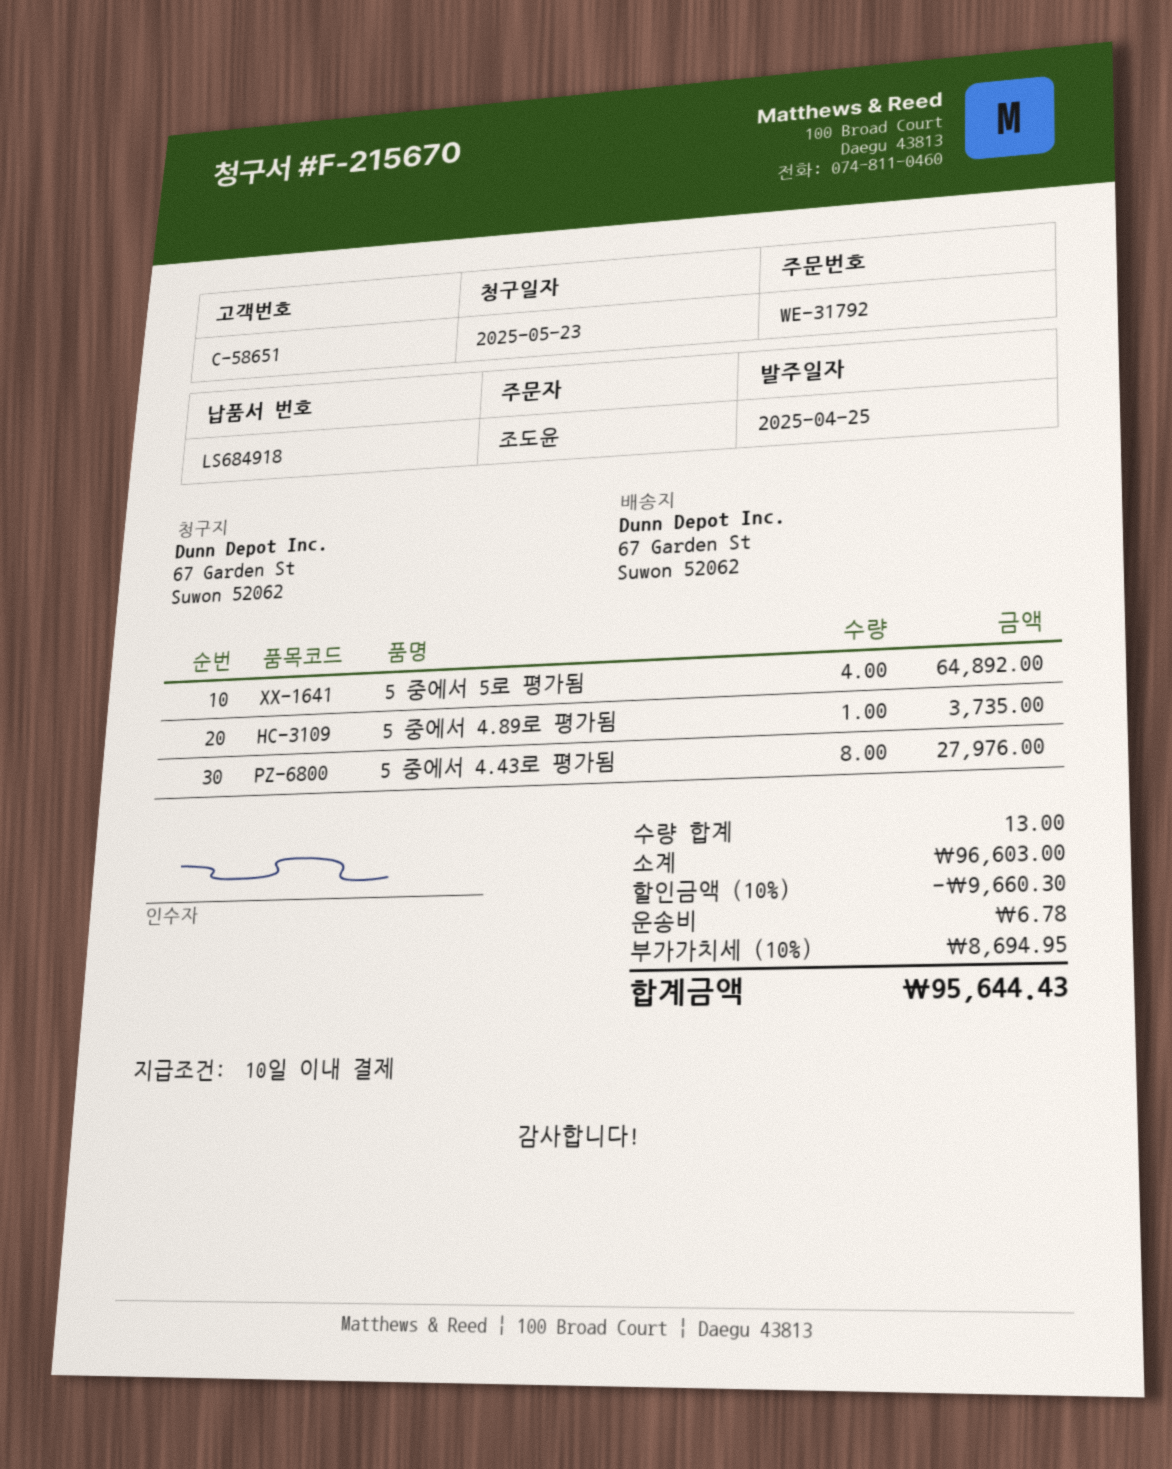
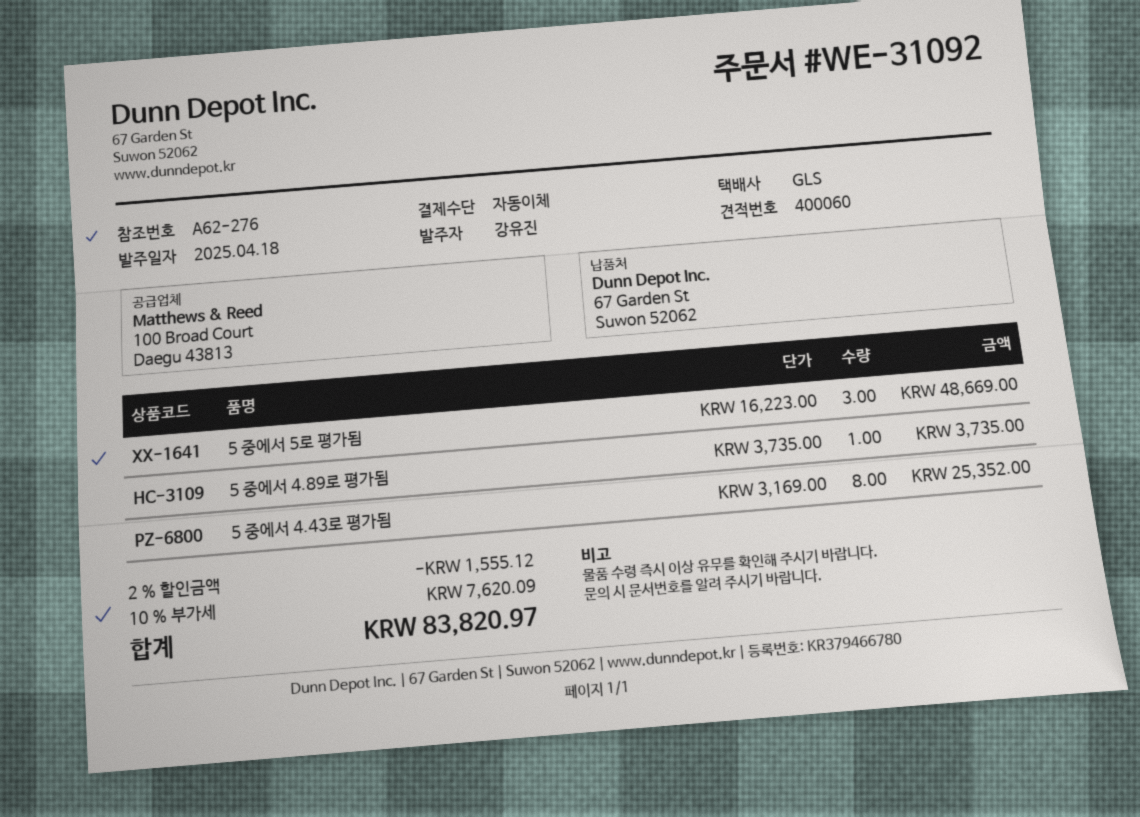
order number: WE-31792 -> WE-31092
order date: 2025-04-25 -> 2025-04-18
ordered by: 조도윤 -> 강유진
5 중에서 5로 평가됨: 4 for 64892.00 -> 3 for 48669.00
5 중에서 4.43로 평가됨: 8 for 27976.00 -> 8 for 25352.00
discount: 10% = 9660.30 -> 2% = 1555.12
shipping: 6.78 -> none
tax: 10% = 8694.95 -> 10% = 7620.09
total: 95644.43 -> 83820.97

